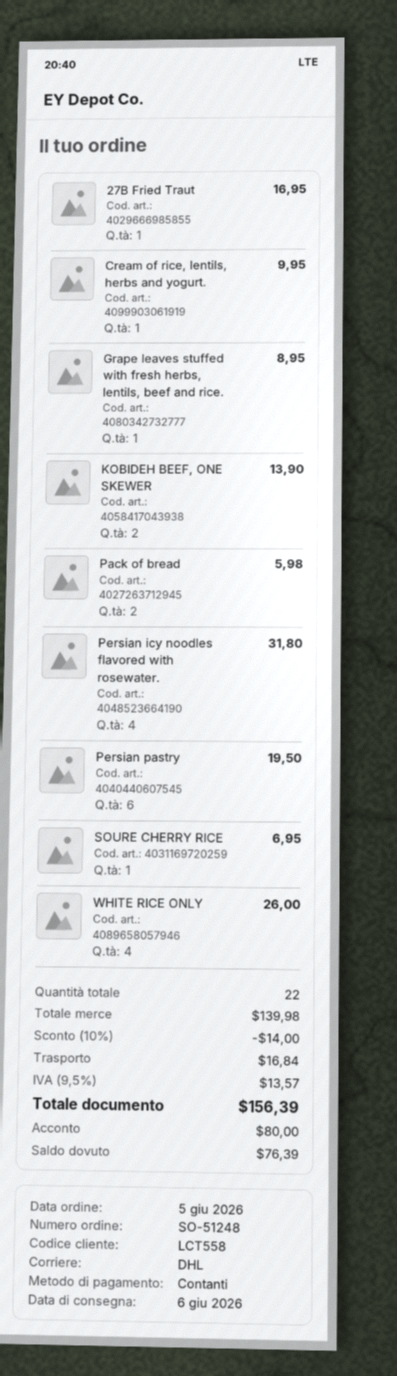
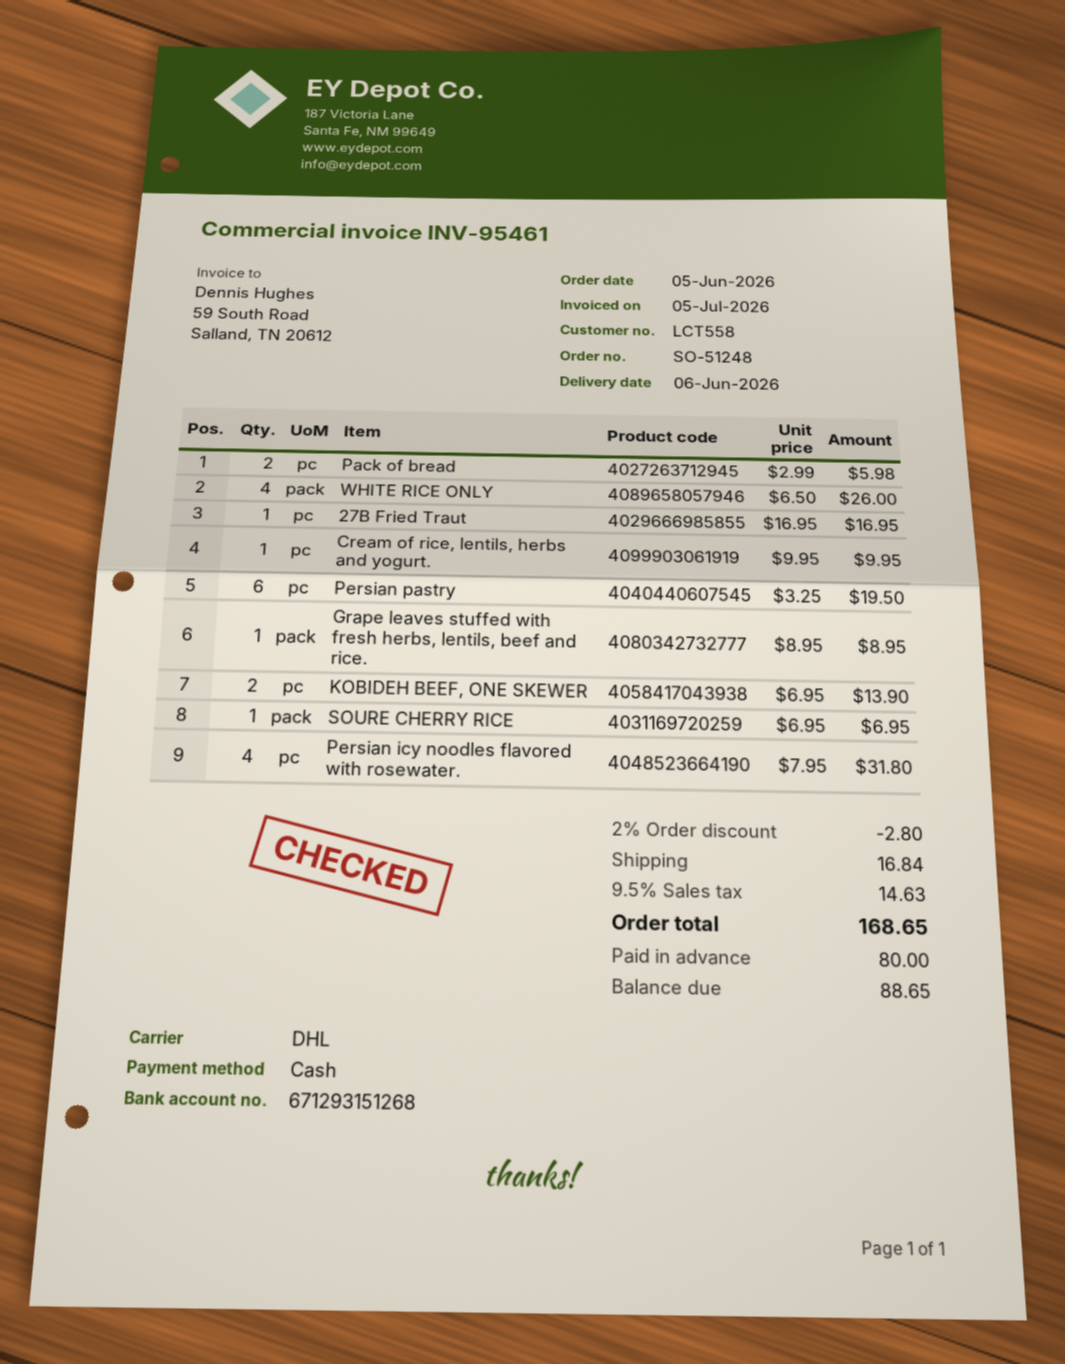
discount: 10% = 14.00 -> 2% = 2.80
tax: 9.5% = 13.57 -> 9.5% = 14.63
total: 156.39 -> 168.65
balance: 76.39 -> 88.65

